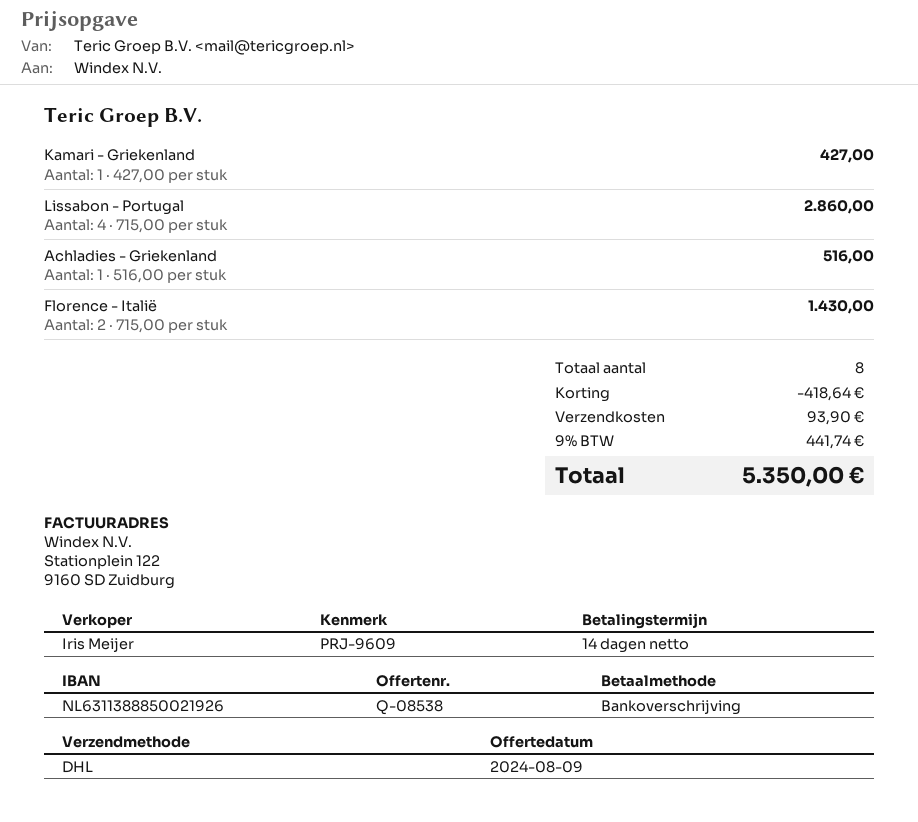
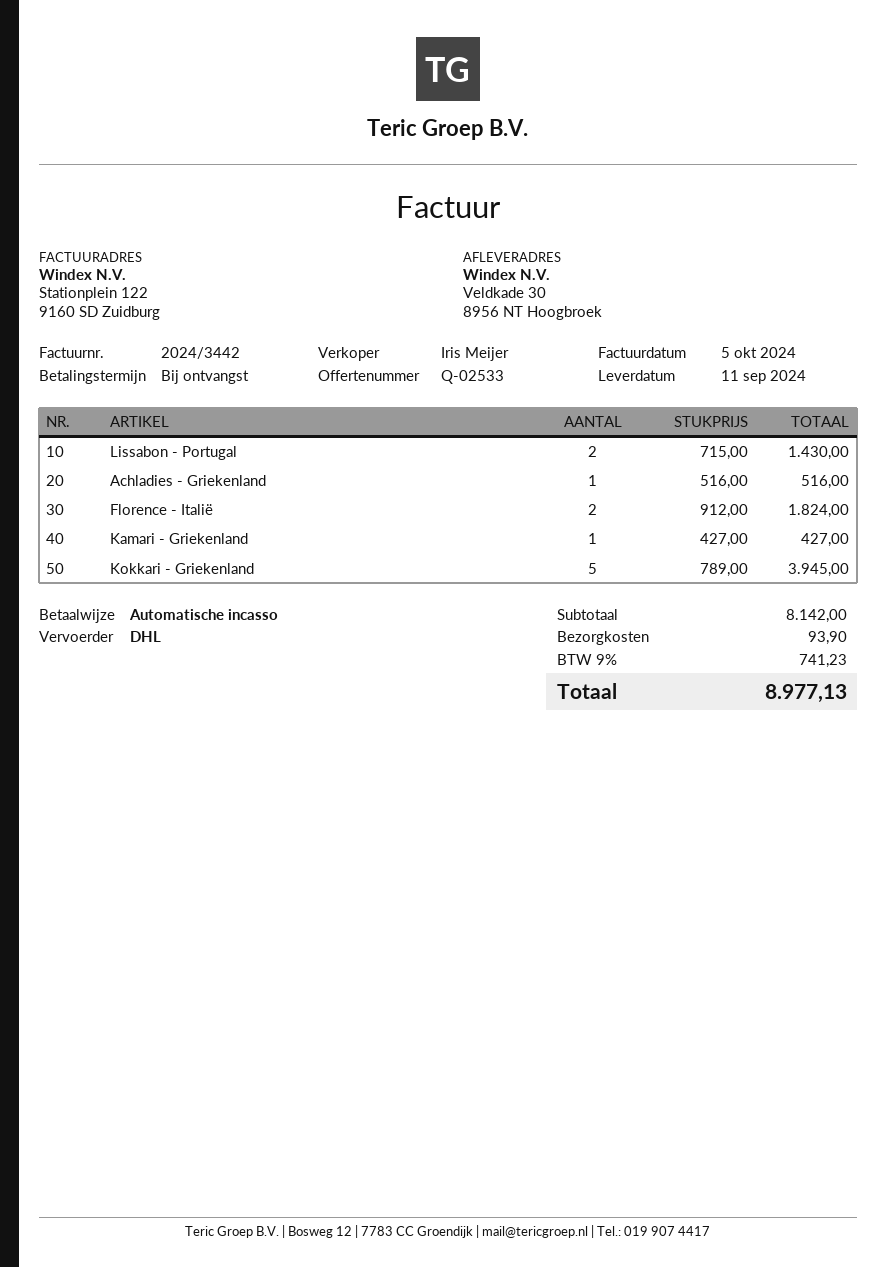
quote number: Q-08538 -> Q-02533
payment terms: 14 days -> on receipt
payment method: bank transfer -> direct debit
Lissabon - Portugal: 4 x 715.00 = 2860.00 -> 2 x 715.00 = 1430.00
Florence - Italië: 2 x 715.00 = 1430.00 -> 2 x 912.00 = 1824.00
Kokkari - Griekenland: none -> 5 x 789.00 = 3945.00
discount: 418.64 -> none
tax: 9% = 441.74 -> 9% = 741.23
total: 5350.00 -> 8977.13

